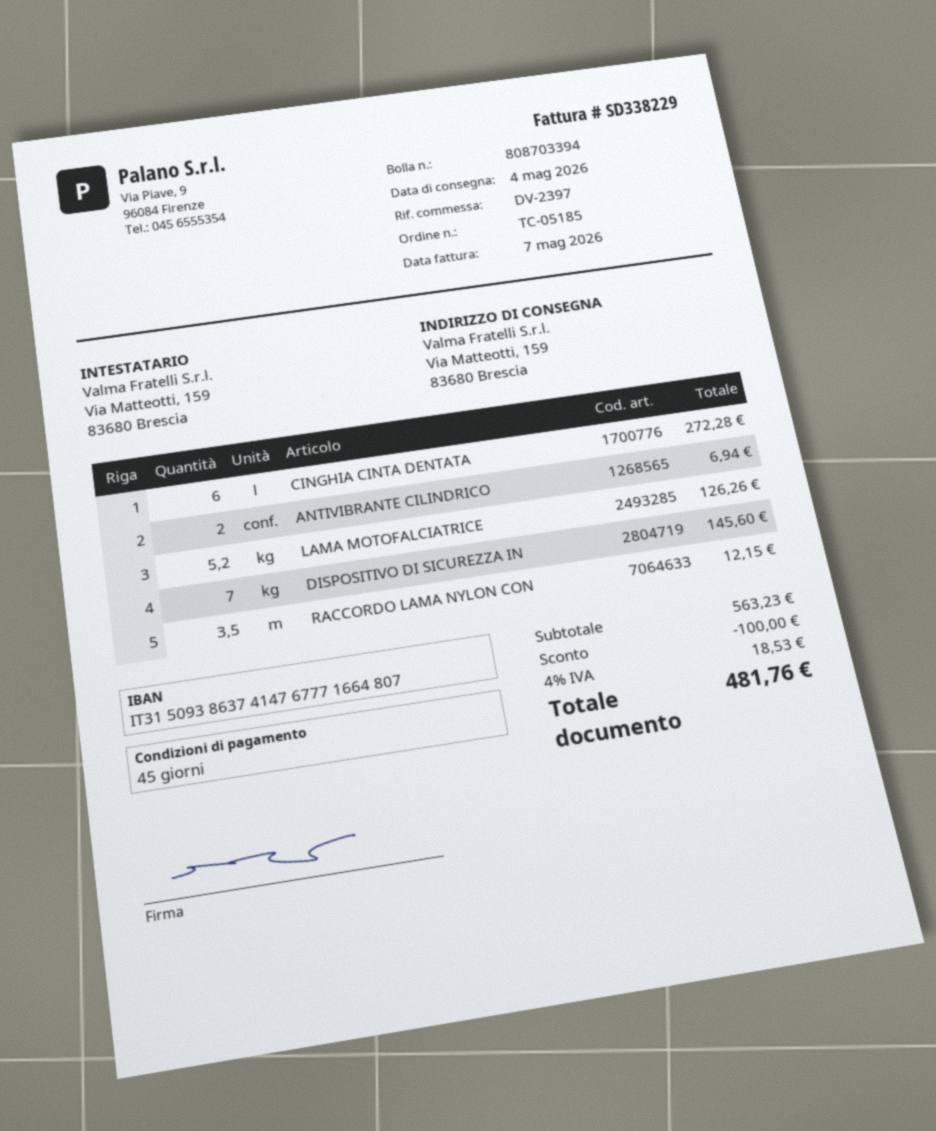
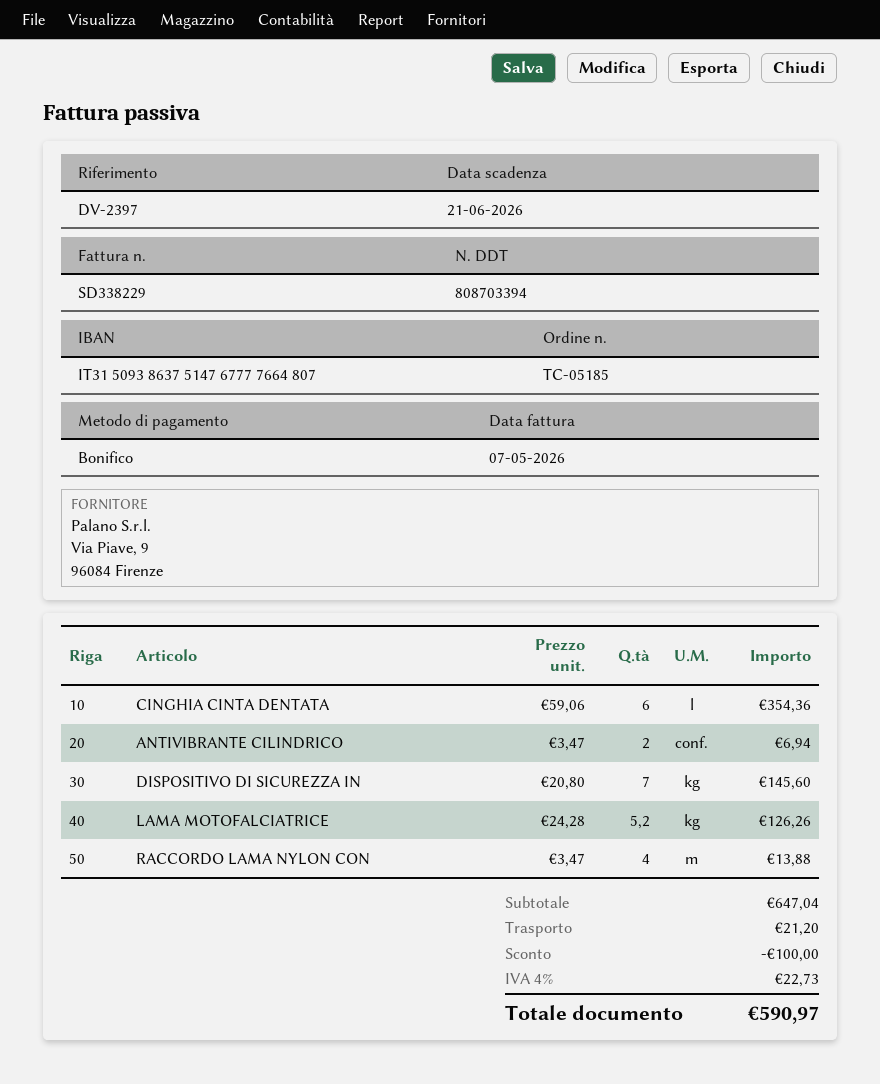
bank account: IT3150938637414767771664807 -> IT3150938637514767777664807
CINGHIA CINTA DENTATA: 6 for 272.28 -> 6 for 354.36
RACCORDO LAMA NYLON CON: 3.5 for 12.15 -> 4 for 13.88
subtotal: 563.23 -> 647.04
shipping: none -> 21.20
tax: 4% = 18.53 -> 4% = 22.73
total: 481.76 -> 590.97

